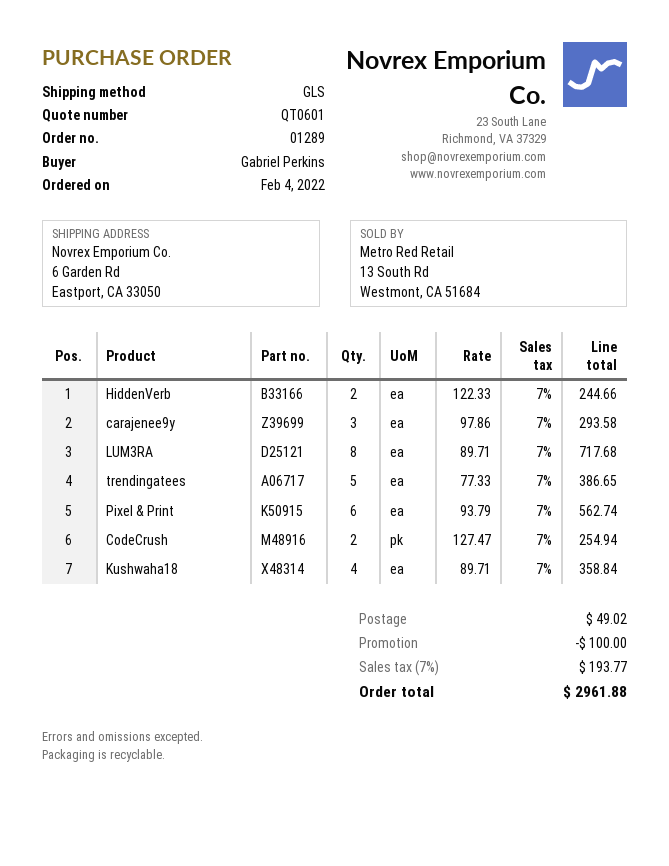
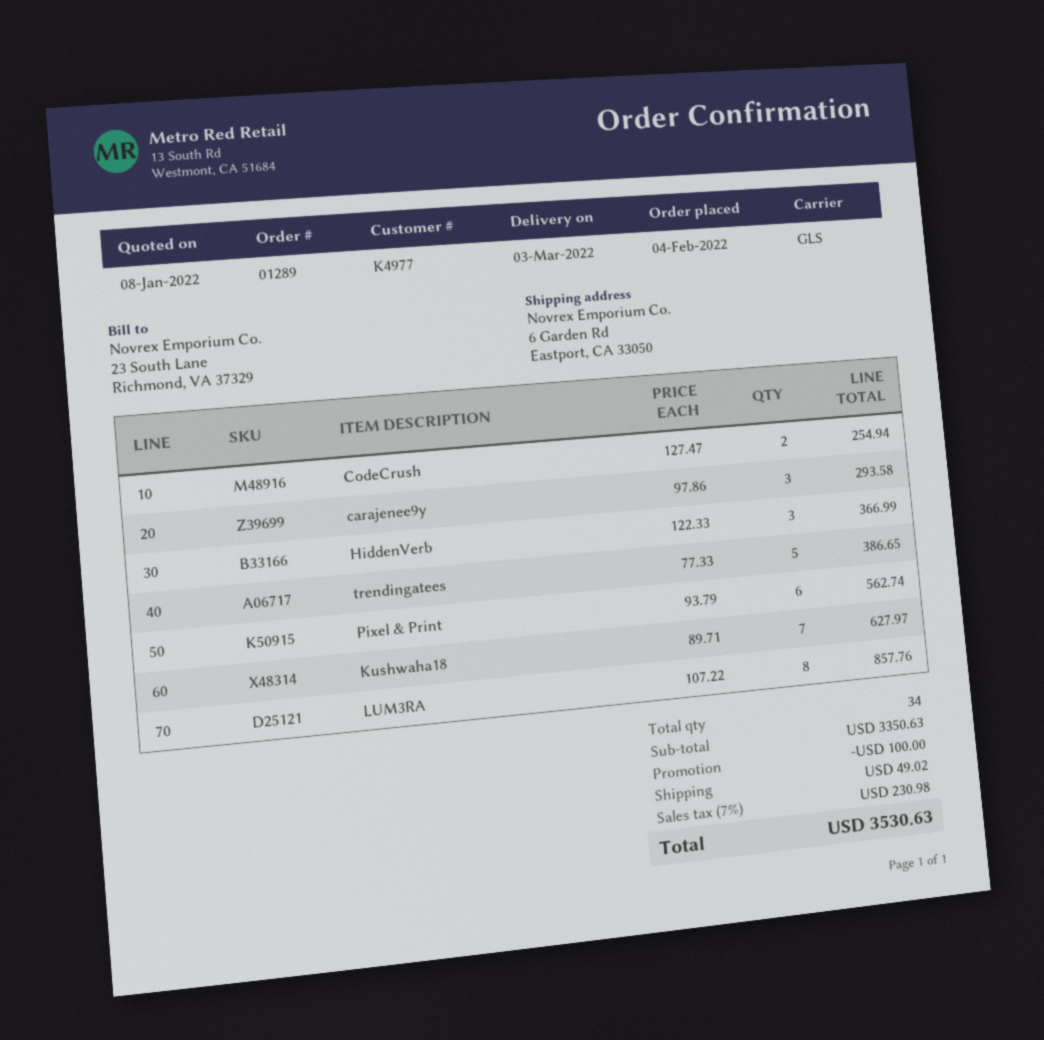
HiddenVerb: 2 x 122.33 = 244.66 -> 3 x 122.33 = 366.99
LUM3RA: 8 x 89.71 = 717.68 -> 8 x 107.22 = 857.76
Kushwaha18: 4 x 89.71 = 358.84 -> 7 x 89.71 = 627.97
tax: 7% = 193.77 -> 7% = 230.98
total: 2961.88 -> 3530.63

